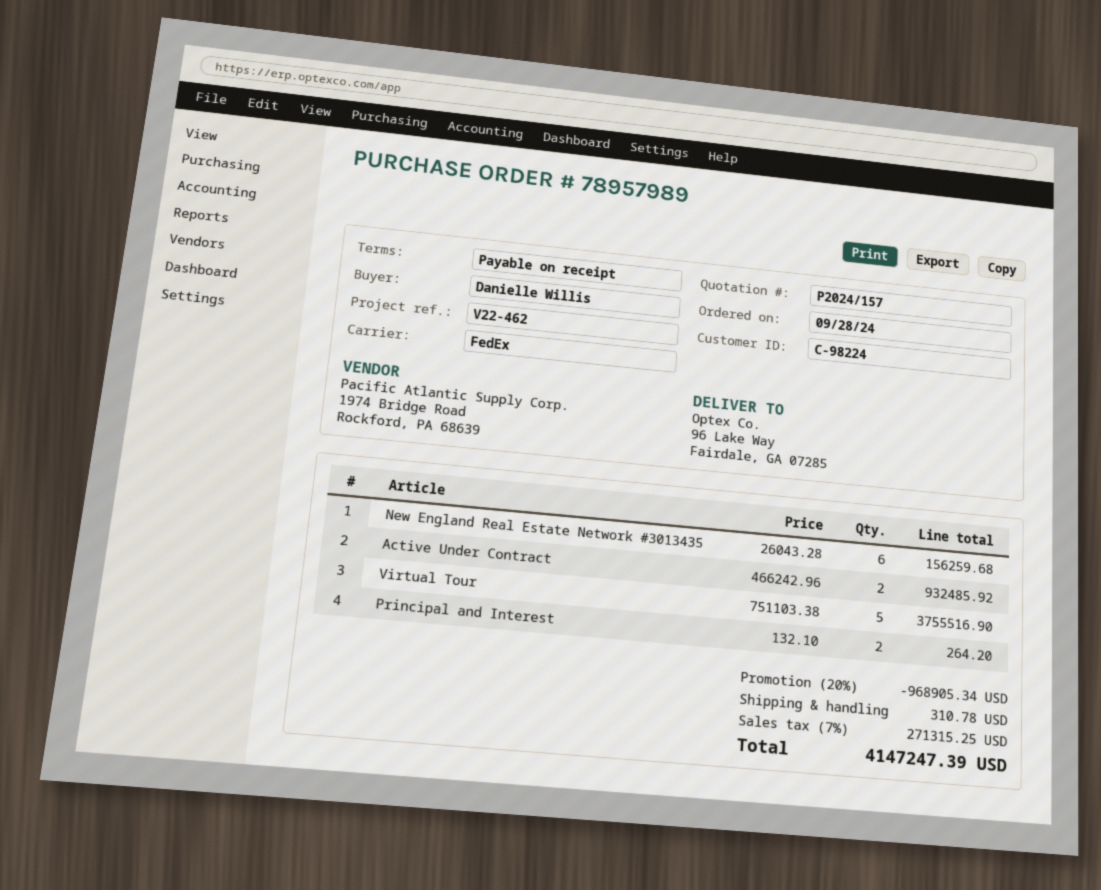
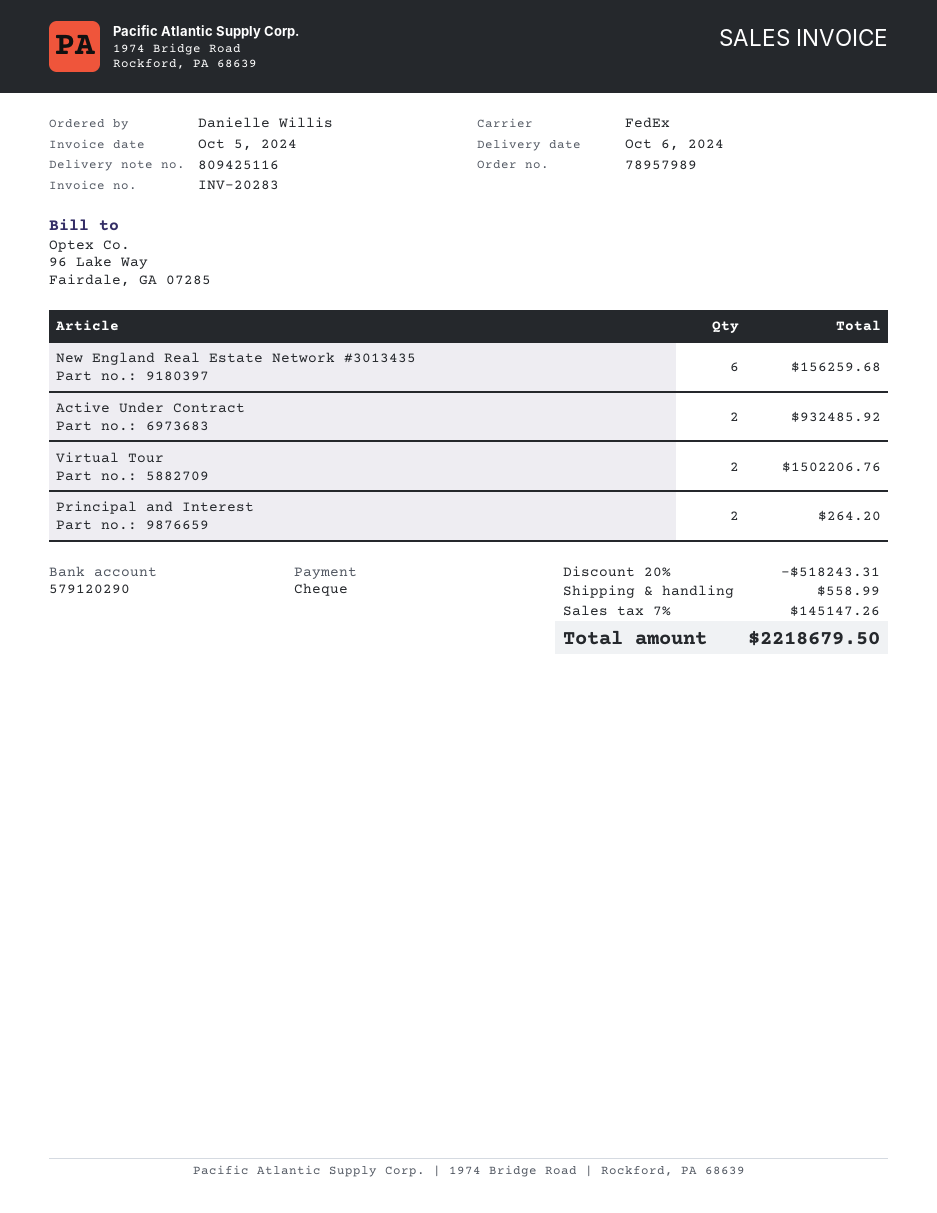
Virtual Tour: 5 for 3755516.90 -> 2 for 1502206.76
discount: 20% = 968905.34 -> 20% = 518243.31
shipping: 310.78 -> 558.99
tax: 7% = 271315.25 -> 7% = 145147.26
total: 4147247.39 -> 2218679.50

